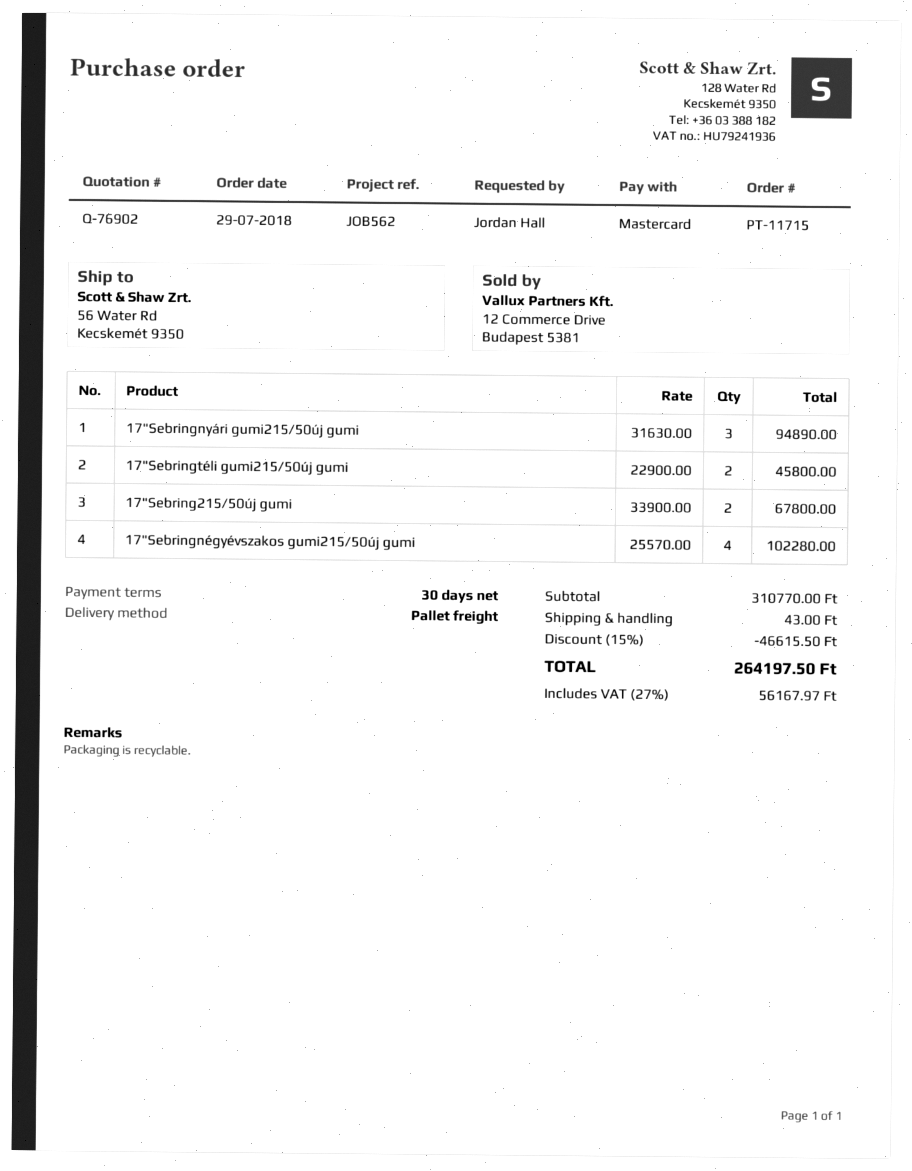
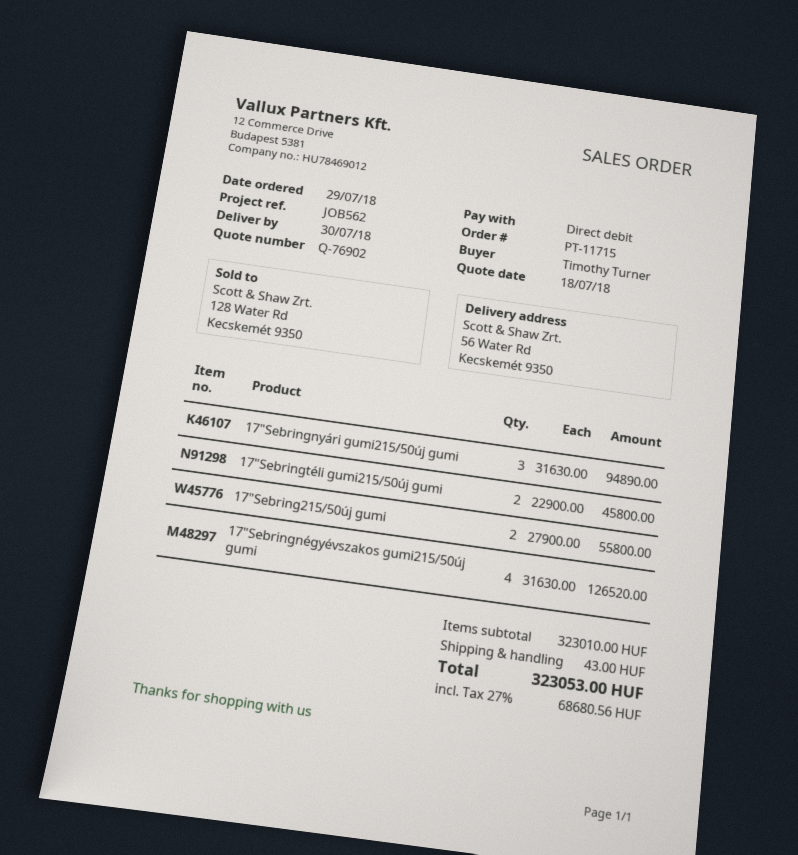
ordered by: Jordan Hall -> Timothy Turner
payment method: Mastercard -> direct debit
17"Sebring215/50új gumi: 2 x 33900.00 = 67800.00 -> 2 x 27900.00 = 55800.00
17"Sebringnégyévszakos gumi215/50új gumi: 4 x 25570.00 = 102280.00 -> 4 x 31630.00 = 126520.00
subtotal: 310770.00 -> 323010.00
discount: 15% = 46615.50 -> none
tax: 27% = 56167.97 -> 27% = 68680.56
total: 264197.50 -> 323053.00

